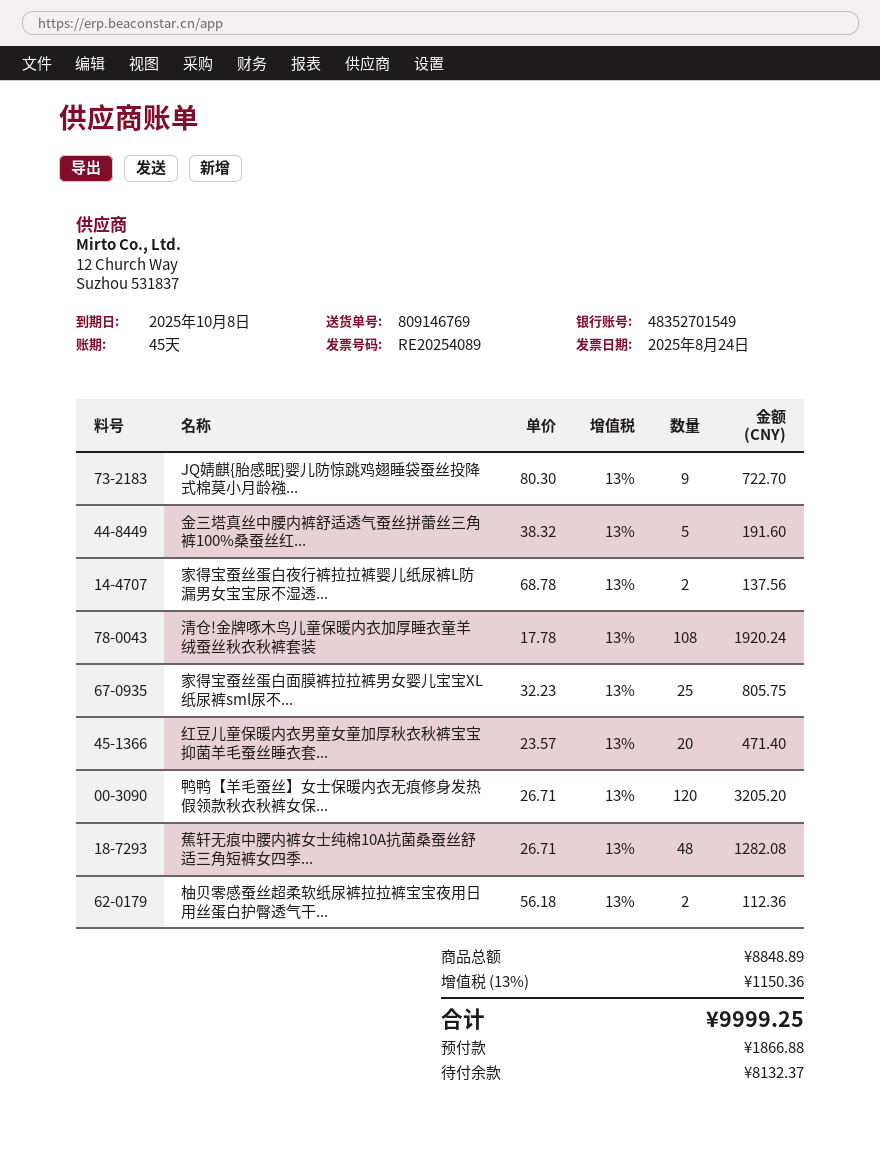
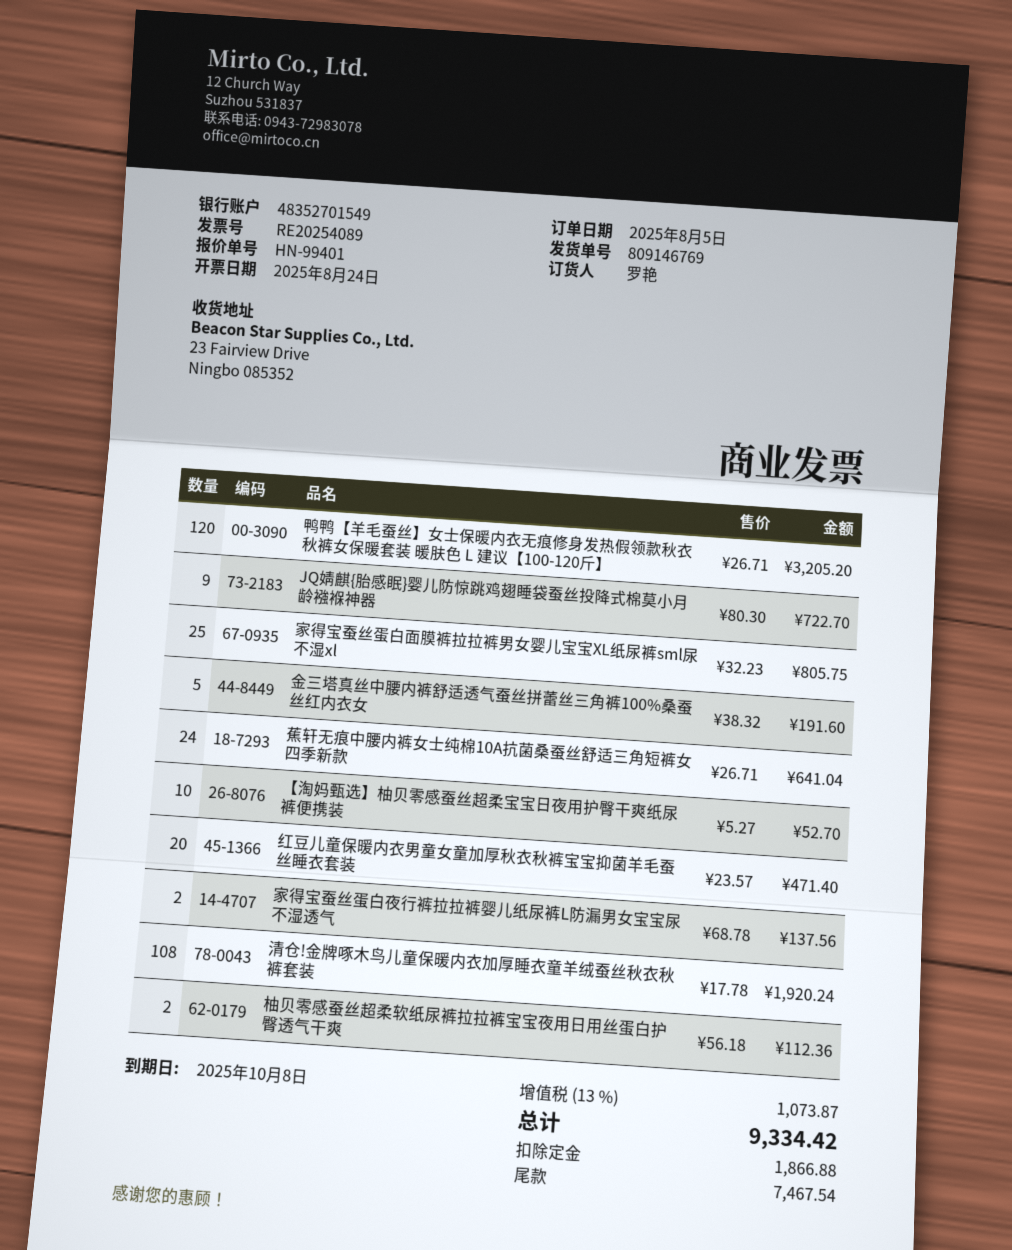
蕉轩无痕中腰内裤女士纯棉10A抗菌桑蚕丝舒适三角短裤女四季...: 48 x 26.71 = 1282.08 -> 24 x 26.71 = 641.04
【淘妈甄选】柚贝零感蚕丝超柔宝宝日夜用护臀干爽纸尿裤便携装: none -> 10 x 5.27 = 52.70
tax: 13% = 1150.36 -> 13% = 1073.87
total: 9999.25 -> 9334.42
balance: 8132.37 -> 7467.54

